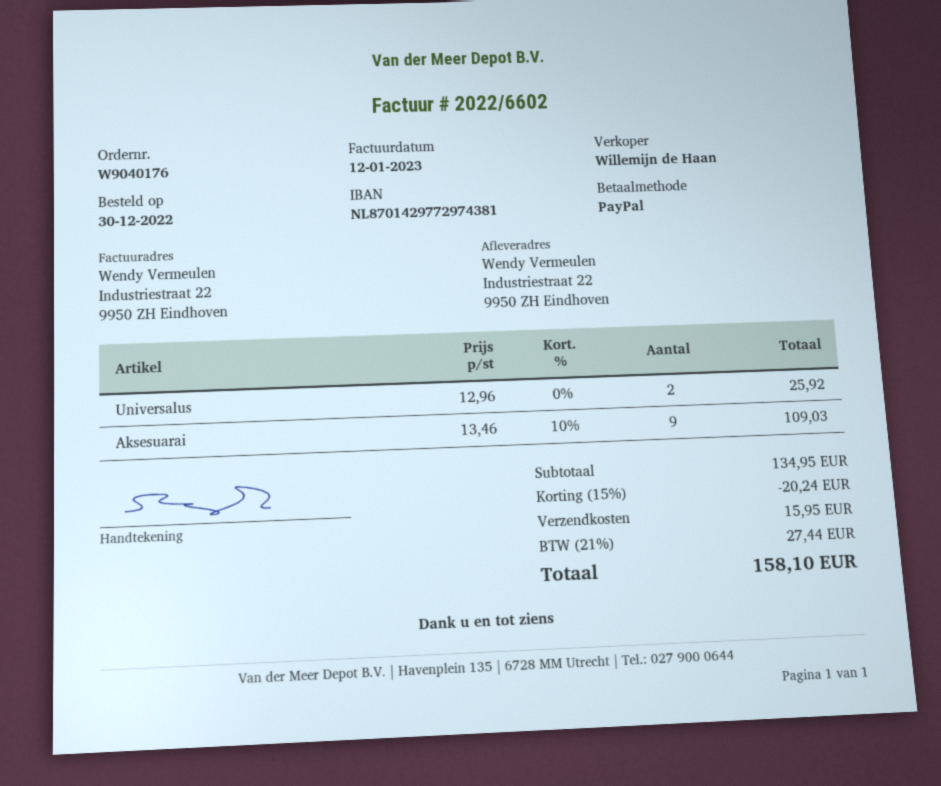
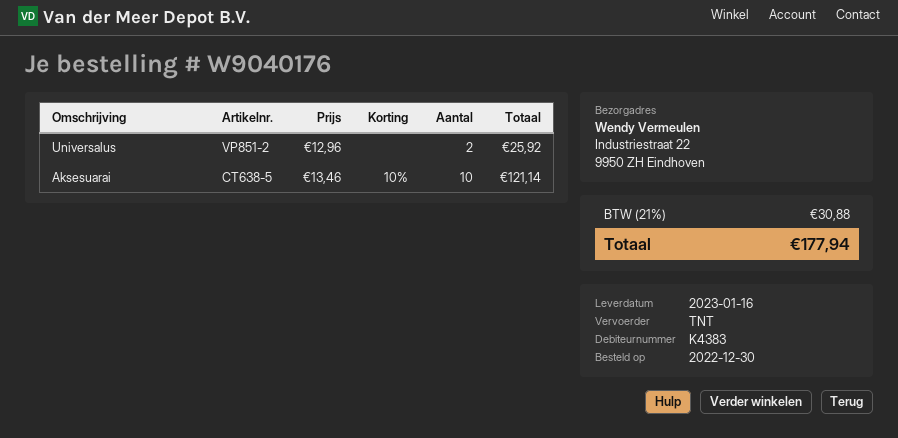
Aksesuarai: 9 x 13.46 - 10% = 109.03 -> 10 x 13.46 - 10% = 121.14
discount: 15% = 20.24 -> none
shipping: 15.95 -> none
tax: 21% = 27.44 -> 21% = 30.88
total: 158.10 -> 177.94

